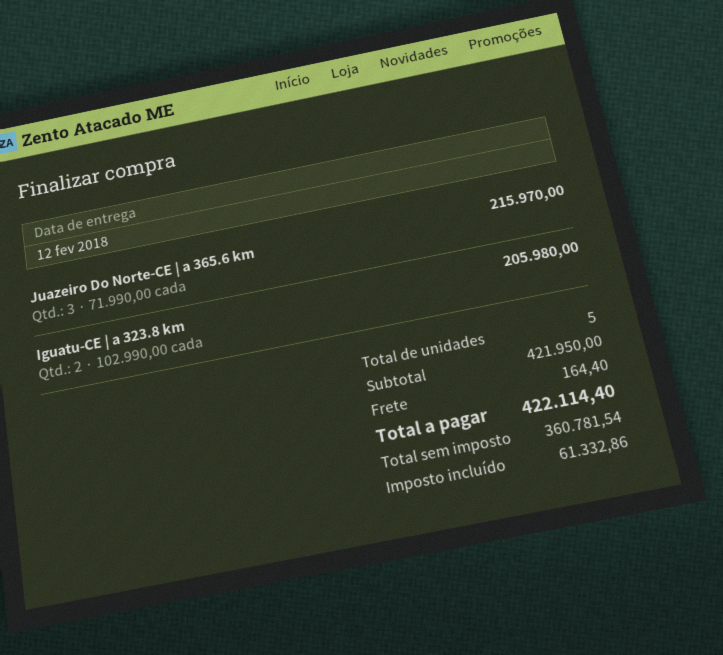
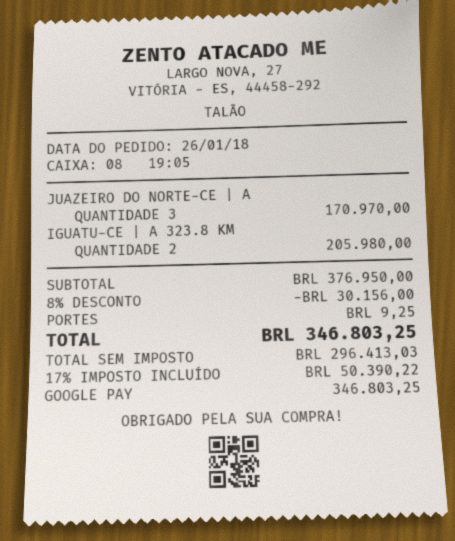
Juazeiro Do Norte-CE | a 365.6 km: 3 for 215970.00 -> 3 for 170970.00
subtotal: 421950.00 -> 376950.00
discount: none -> 8% = 30156.00
shipping: 164.40 -> 9.25
net: 360781.54 -> 296413.03
tax: 61332.86 -> 50390.22
total: 422114.40 -> 346803.25

